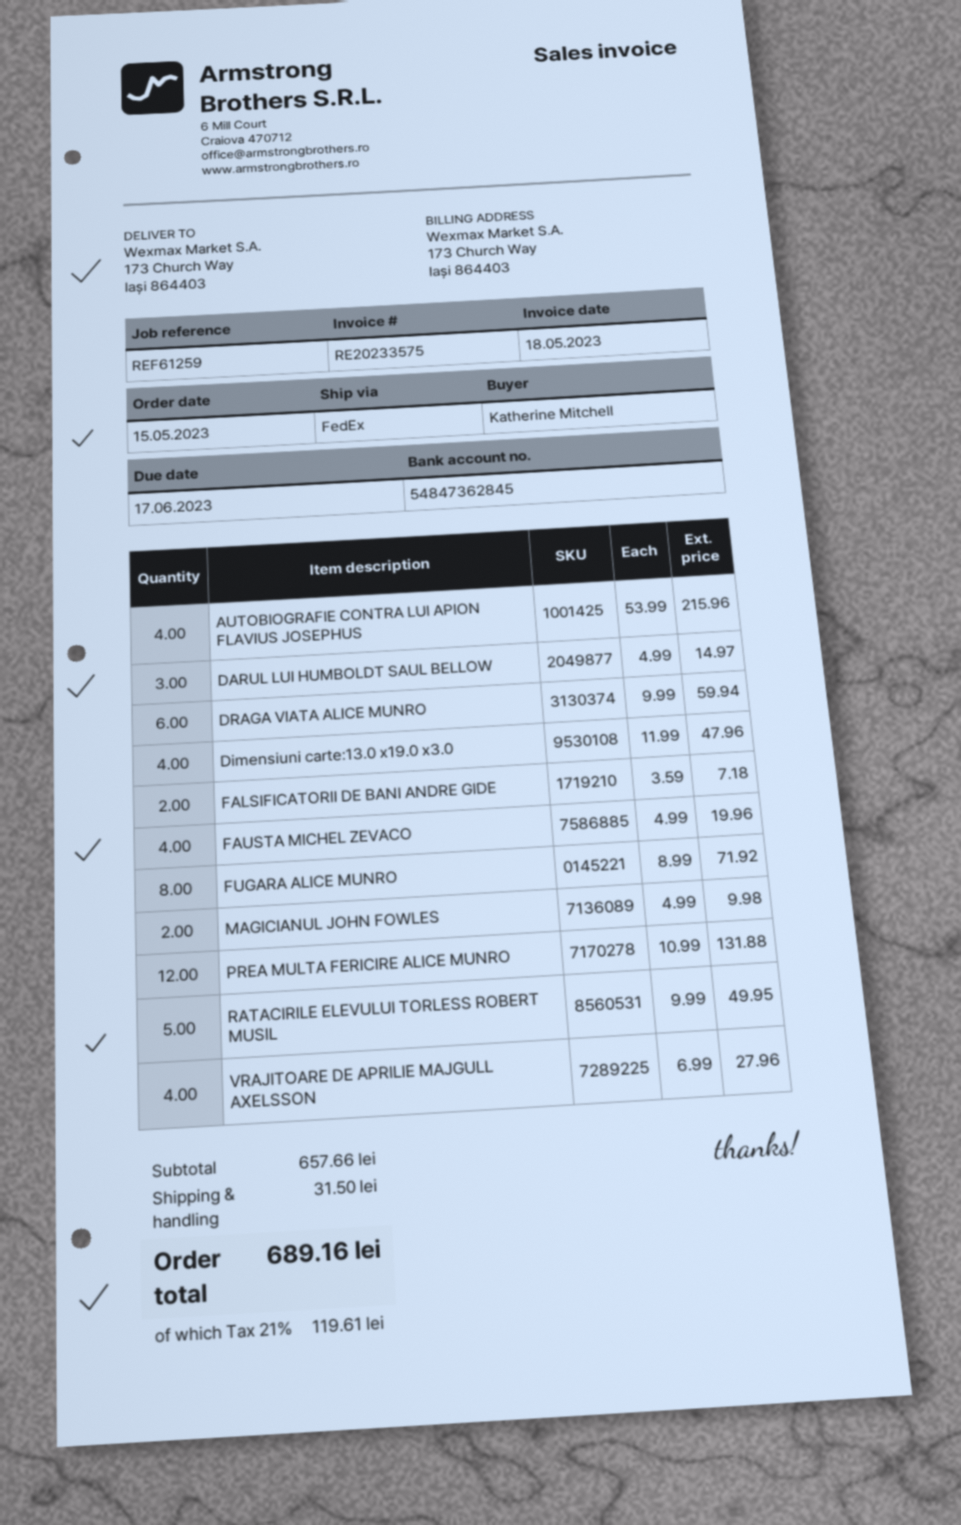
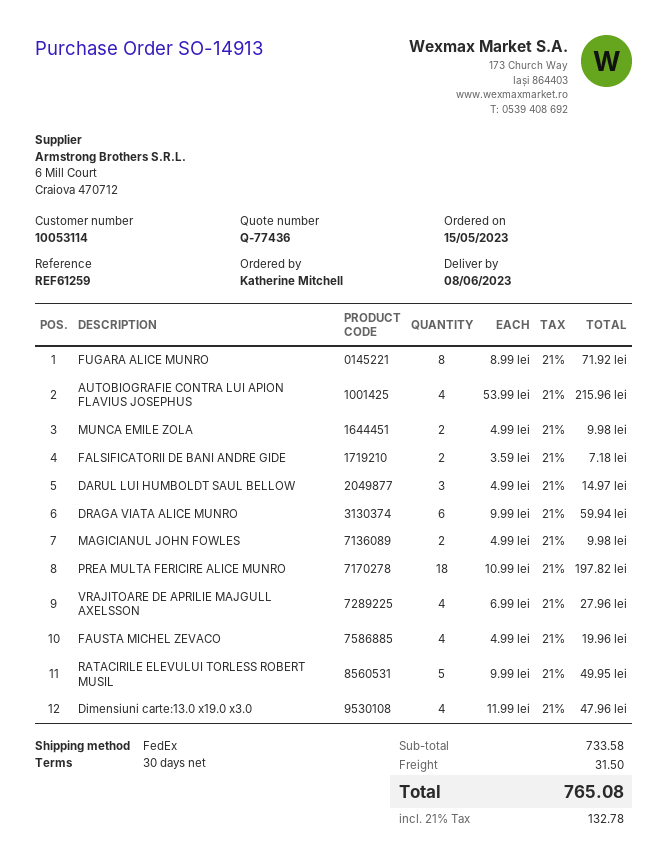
PREA MULTA FERICIRE ALICE MUNRO: 12 x 10.99 = 131.88 -> 18 x 10.99 = 197.82
MUNCA EMILE ZOLA: none -> 2 x 4.99 = 9.98
subtotal: 657.66 -> 733.58
tax: 21% = 119.61 -> 21% = 132.78
total: 689.16 -> 765.08

